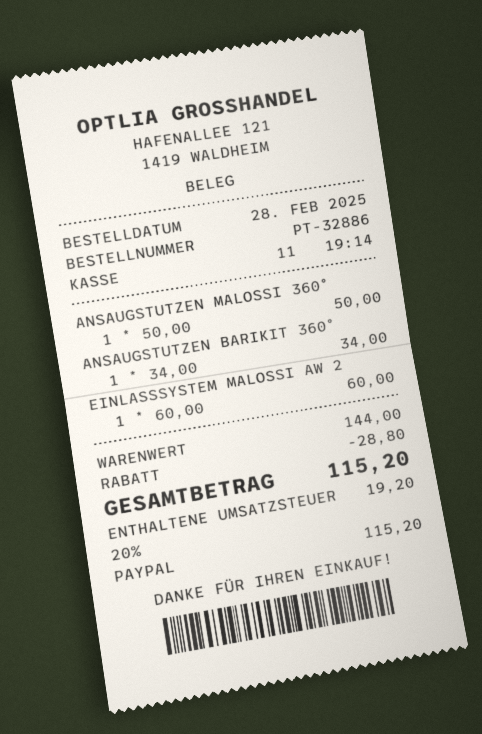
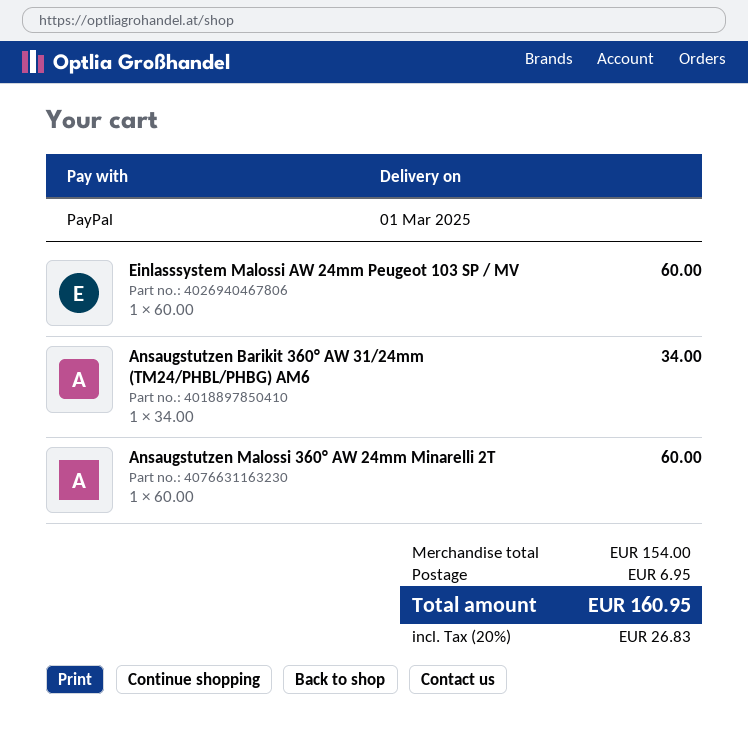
ANSAUGSTUTZEN MALOSSI 360°: 1 x 50.00 = 50.00 -> 1 x 60.00 = 60.00
subtotal: 144.00 -> 154.00
discount: 28.80 -> none
shipping: none -> 6.95
tax: 20% = 19.20 -> 20% = 26.83
total: 115.20 -> 160.95

